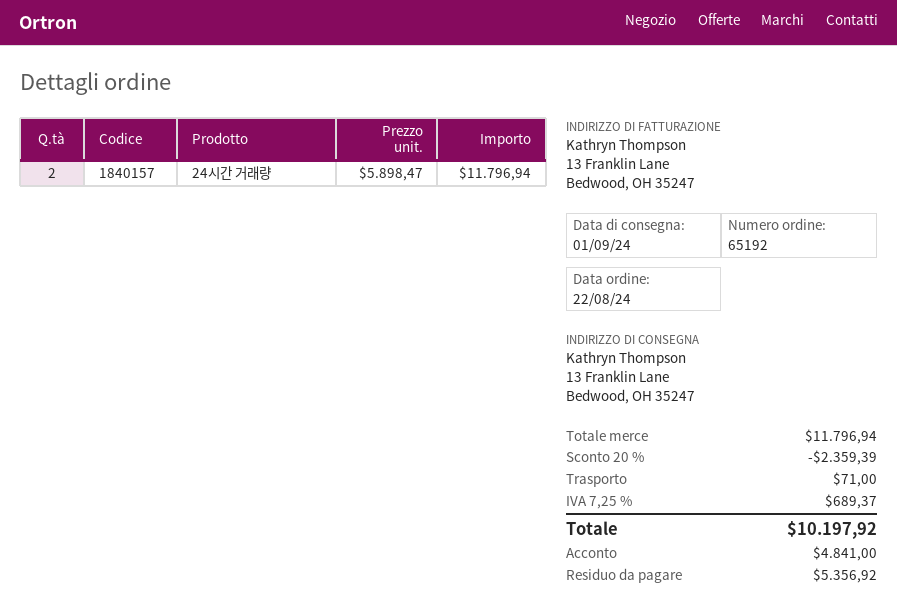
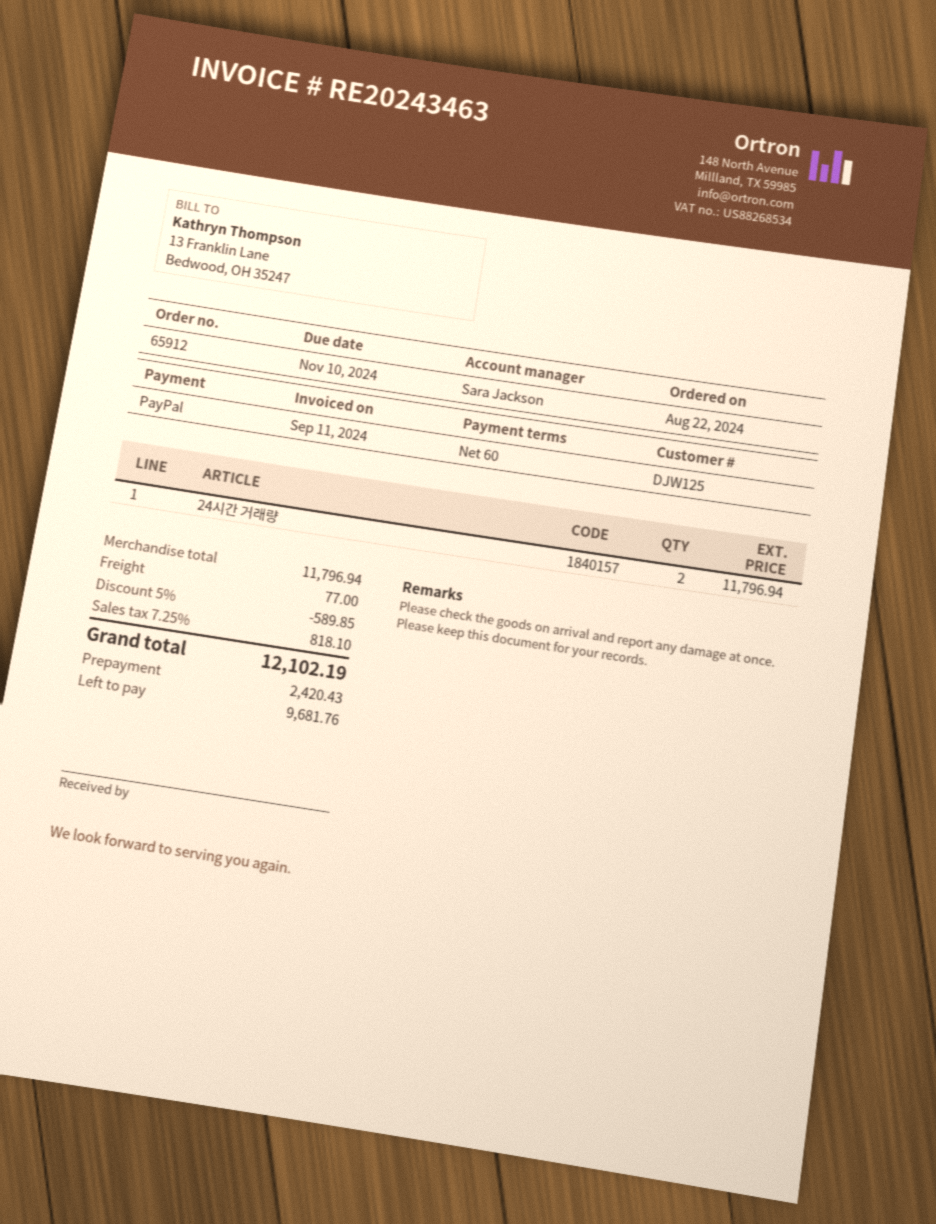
order number: 65192 -> 65912
discount: 20% = 2359.39 -> 5% = 589.85
shipping: 71.00 -> 77.00
tax: 7.25% = 689.37 -> 7.25% = 818.10
total: 10197.92 -> 12102.19
deposit: 4841.00 -> 2420.43
balance: 5356.92 -> 9681.76

